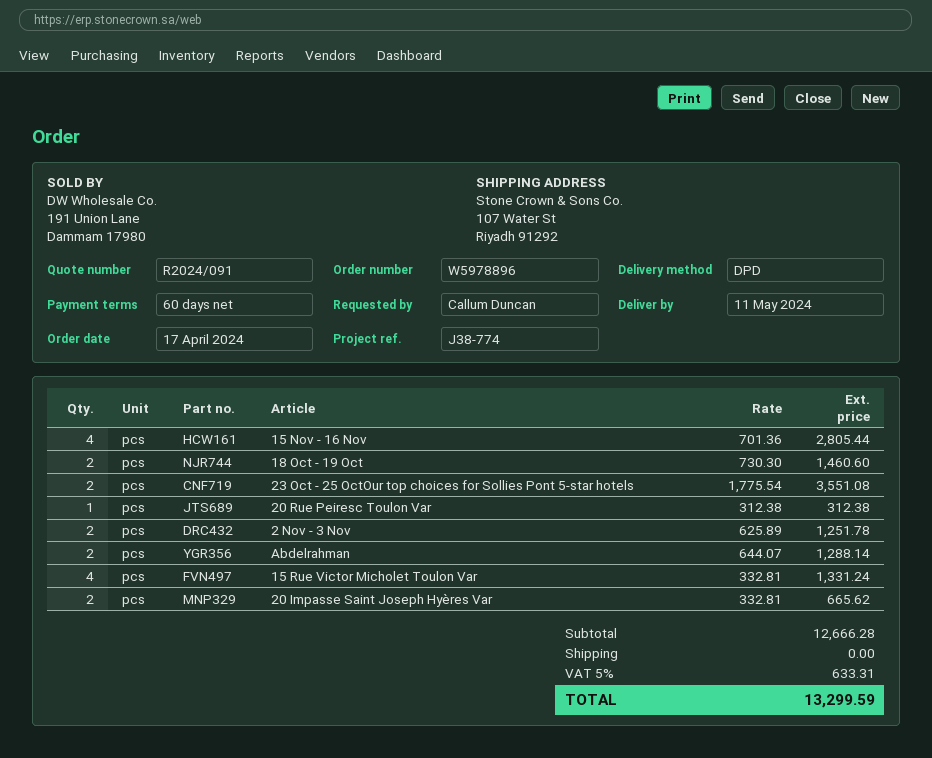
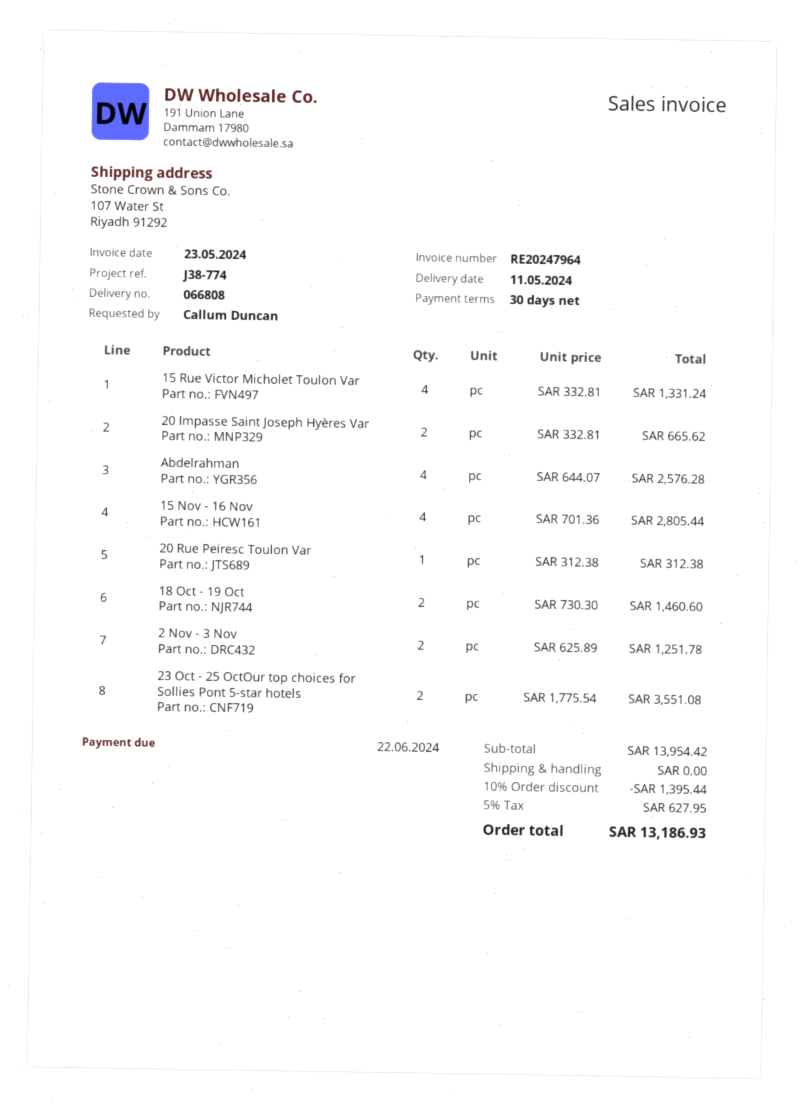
payment terms: 60 days -> 30 days
Abdelrahman: 2 x 644.07 = 1288.14 -> 4 x 644.07 = 2576.28
subtotal: 12666.28 -> 13954.42
discount: none -> 10% = 1395.44
tax: 5% = 633.31 -> 5% = 627.95
total: 13299.59 -> 13186.93

